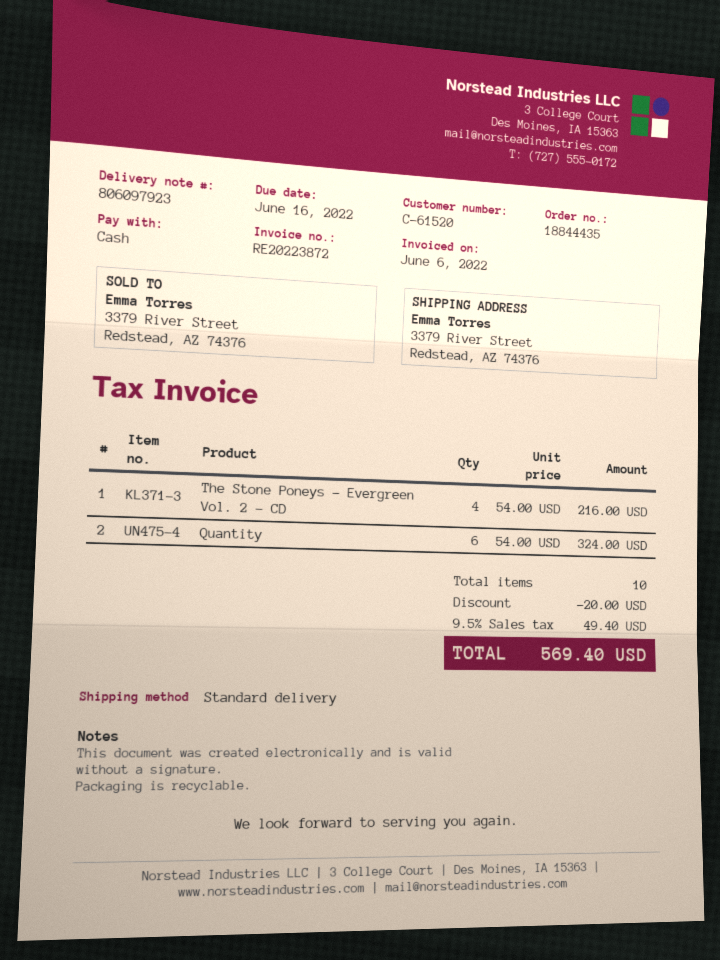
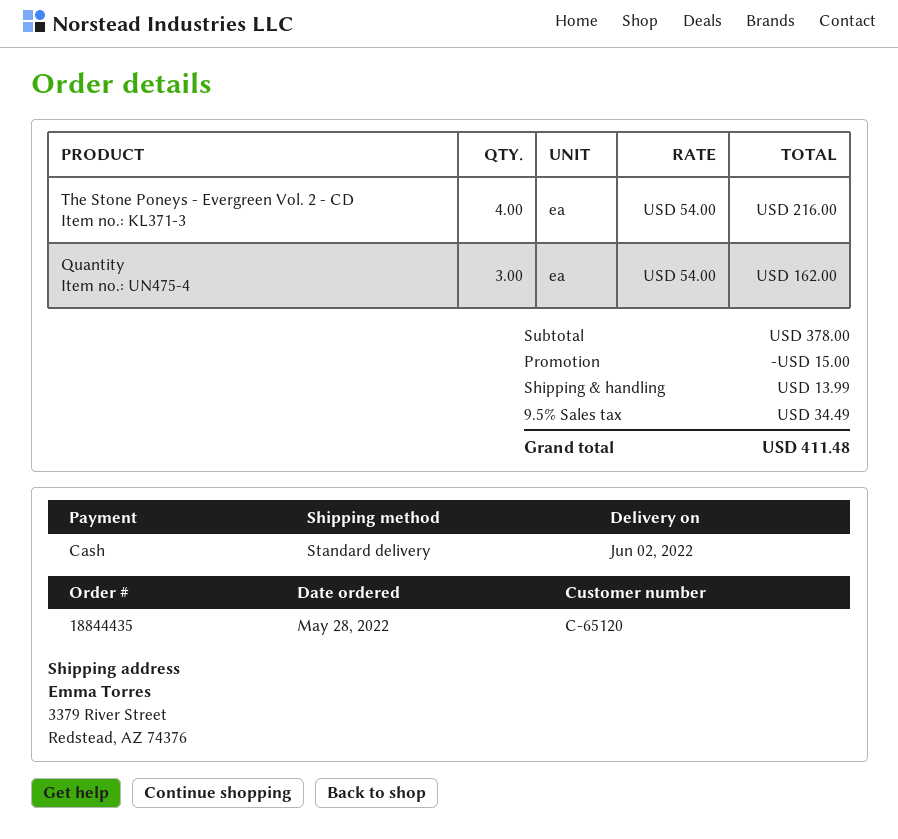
customer number: C-61520 -> C-65120
Quantity: 6 x 54.00 = 324.00 -> 3 x 54.00 = 162.00
discount: 20.00 -> 15.00
shipping: none -> 13.99
tax: 9.5% = 49.40 -> 9.5% = 34.49
total: 569.40 -> 411.48

